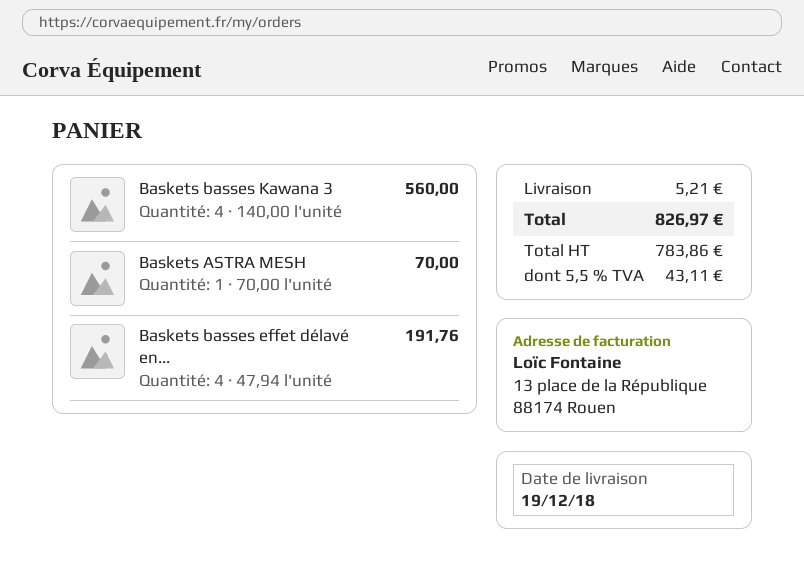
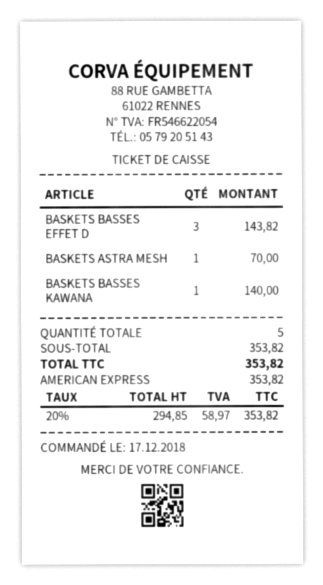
Baskets basses Kawana 3: 4 for 560.00 -> 1 for 140.00
Baskets basses effet délavé en...: 4 for 191.76 -> 3 for 143.82
shipping: 5.21 -> none
net: 783.86 -> 294.85
tax: 5.5% = 43.11 -> 20% = 58.97
total: 826.97 -> 353.82

